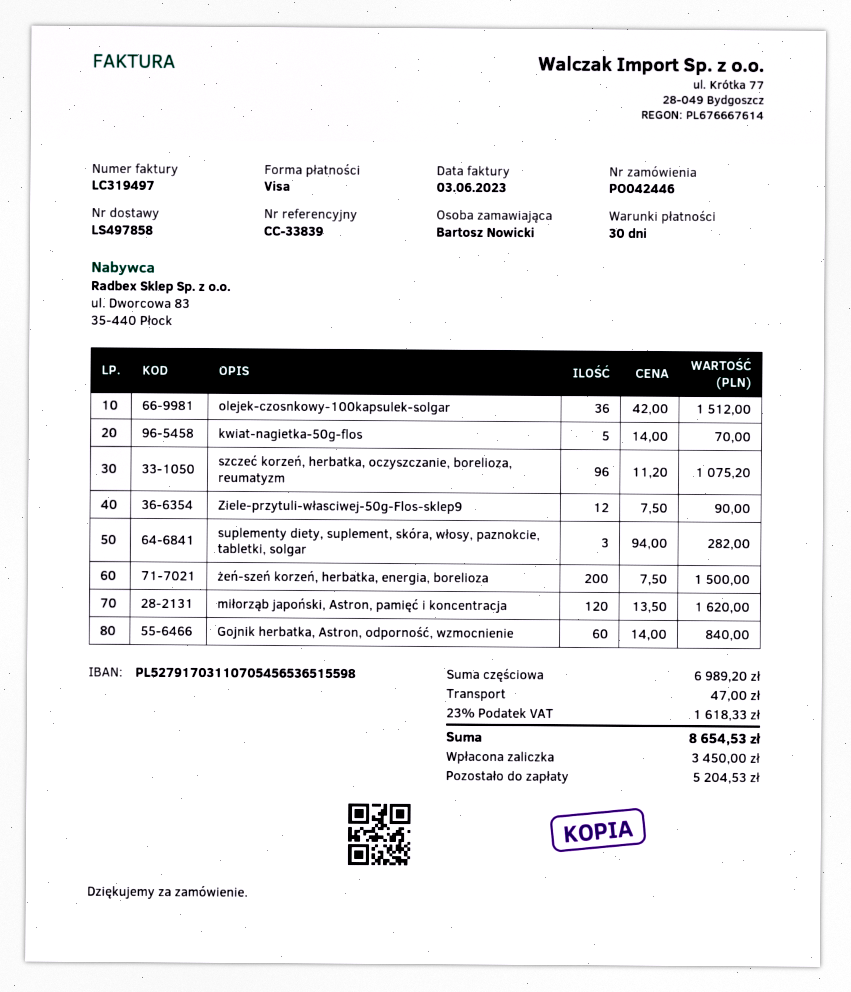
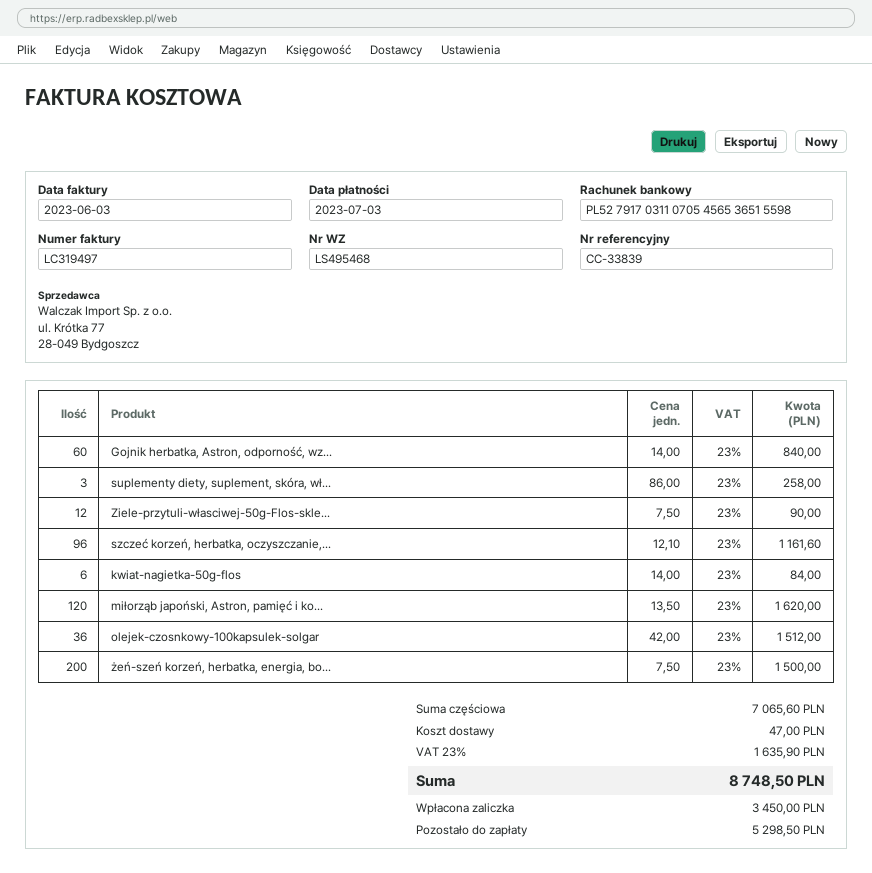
delivery note number: LS497858 -> LS495468
kwiat-nagietka-50g-flos: 5 x 14.00 = 70.00 -> 6 x 14.00 = 84.00
szczeć korzeń, herbatka, oczyszczanie, borelioza, reumatyzm: 96 x 11.20 = 1075.20 -> 96 x 12.10 = 1161.60
suplementy diety, suplement, skóra, włosy, paznokcie, tabletki, solgar: 3 x 94.00 = 282.00 -> 3 x 86.00 = 258.00
subtotal: 6989.20 -> 7065.60
tax: 23% = 1618.33 -> 23% = 1635.90
total: 8654.53 -> 8748.50
balance: 5204.53 -> 5298.50

